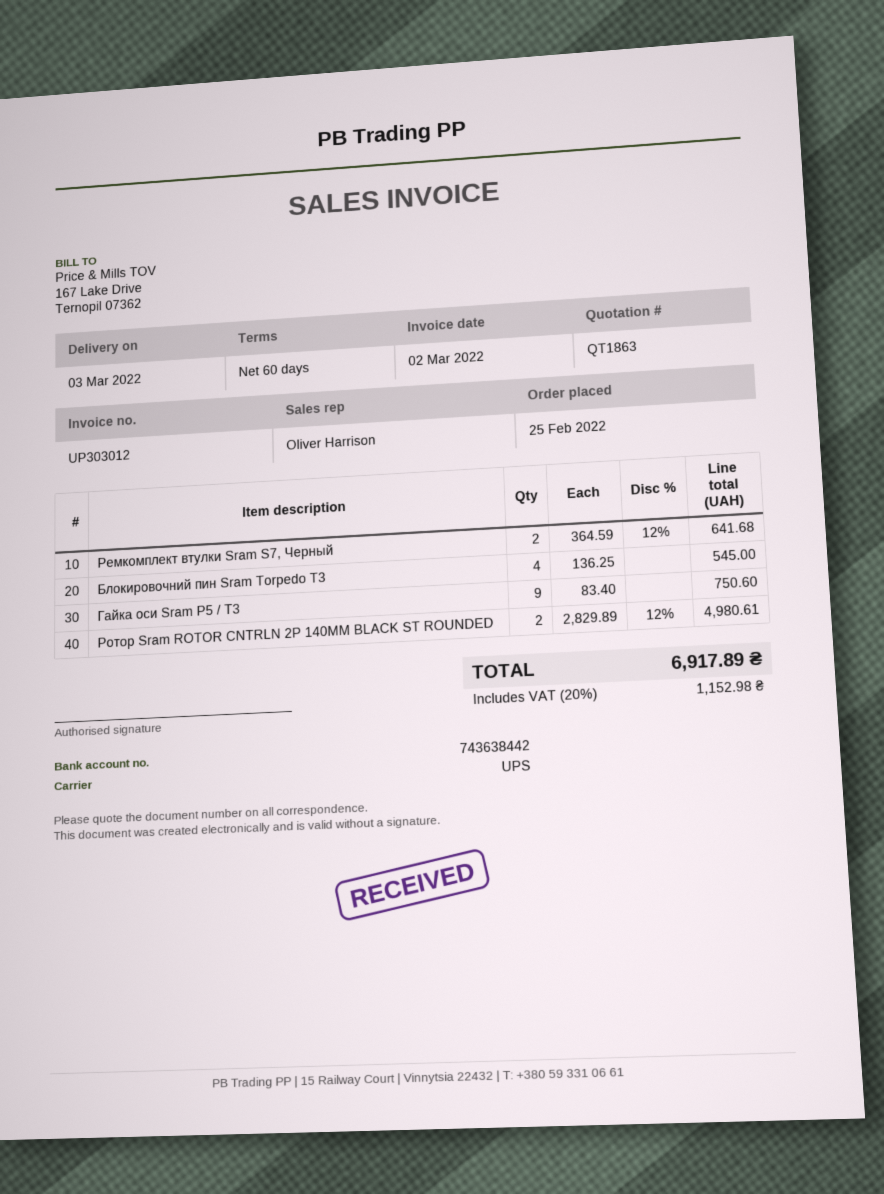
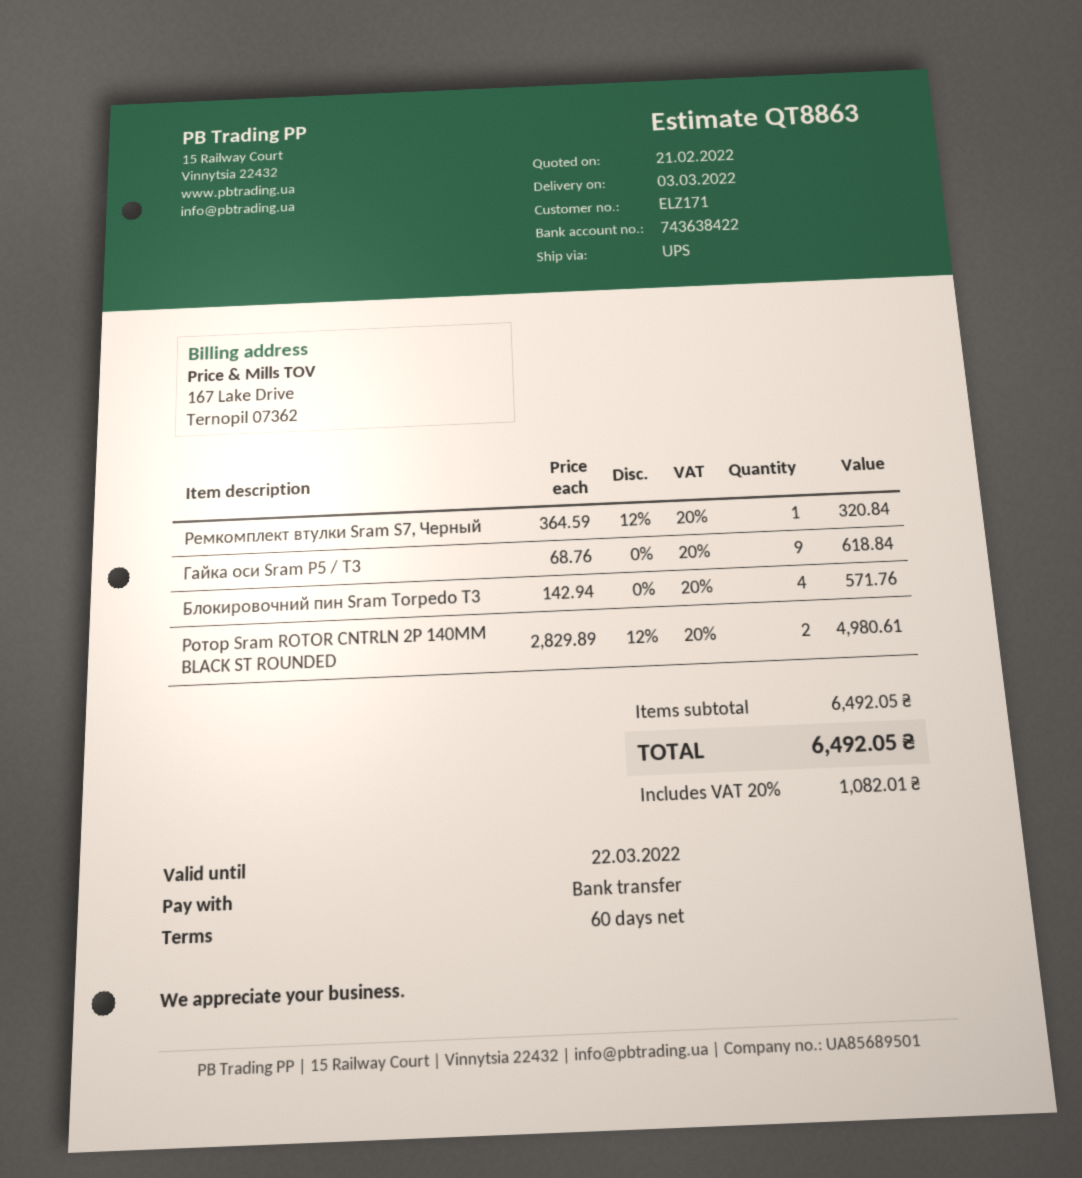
quote number: QT1863 -> QT8863
bank account: 743638442 -> 743638422
Ремкомплект втулки Sram S7, Черный: 2 x 364.59 - 12% = 641.68 -> 1 x 364.59 - 12% = 320.84
Блокировочний пин Sram Torpedo T3: 4 x 136.25 = 545.00 -> 4 x 142.94 = 571.76
Гайка оси Sram P5 / T3: 9 x 83.40 = 750.60 -> 9 x 68.76 = 618.84
tax: 20% = 1152.98 -> 20% = 1082.01
total: 6917.89 -> 6492.05

